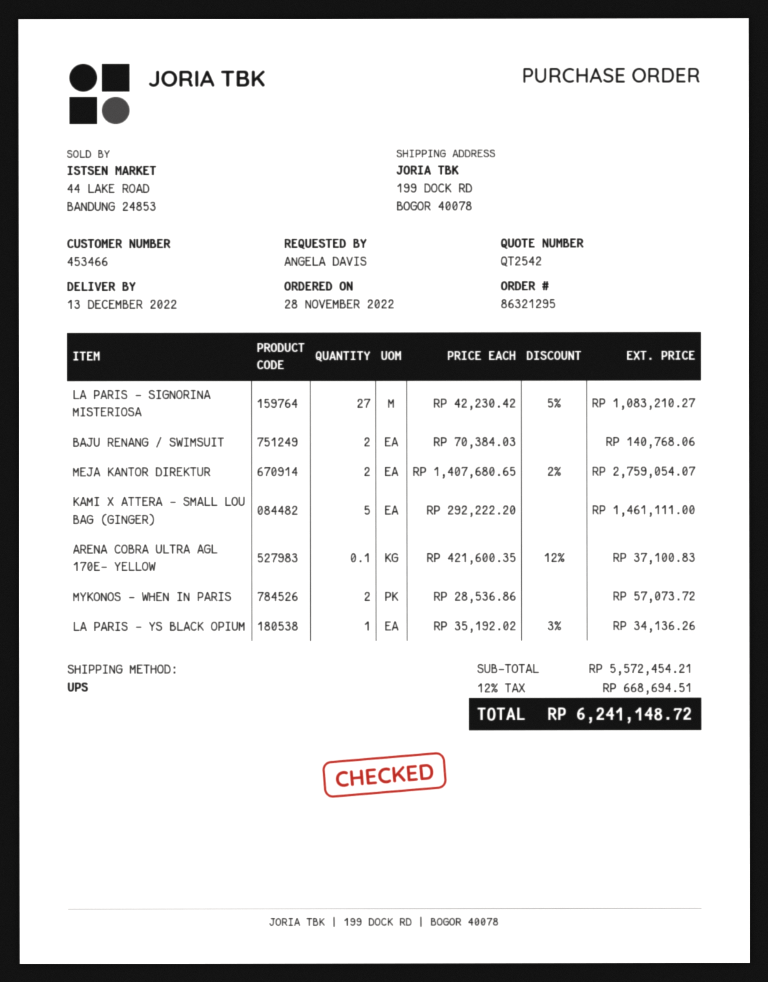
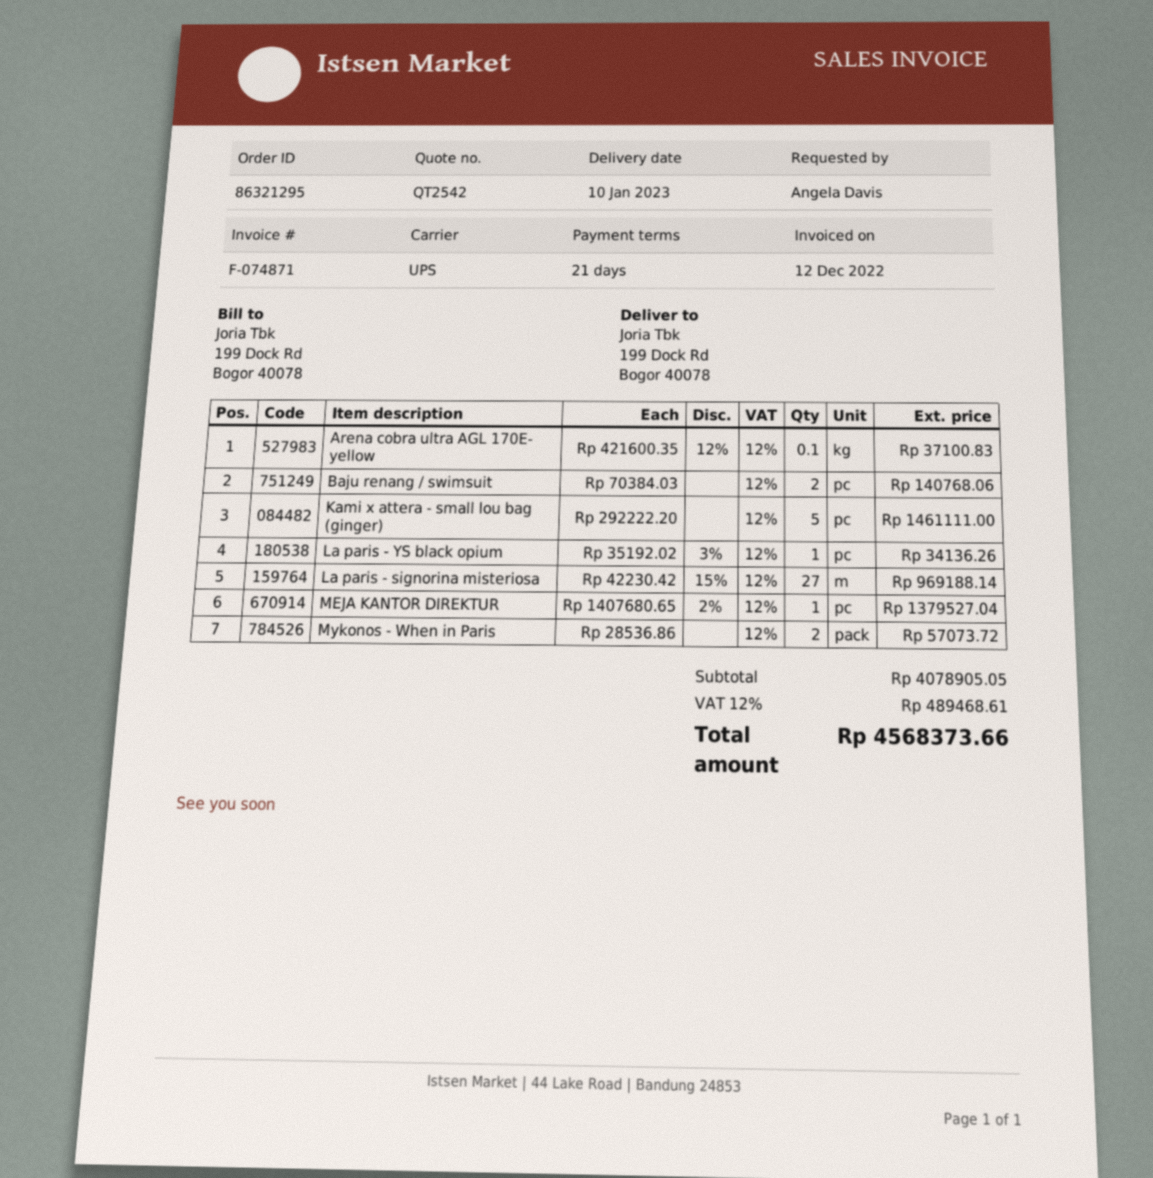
delivery date: 2022-12-13 -> 2023-01-10
LA PARIS - SIGNORINA MISTERIOSA: 27 x 42230.42 - 5% = 1083210.27 -> 27 x 42230.42 - 15% = 969188.14
MEJA KANTOR DIREKTUR: 2 x 1407680.65 - 2% = 2759054.07 -> 1 x 1407680.65 - 2% = 1379527.04
subtotal: 5572454.21 -> 4078905.05
tax: 12% = 668694.51 -> 12% = 489468.61
total: 6241148.72 -> 4568373.66

